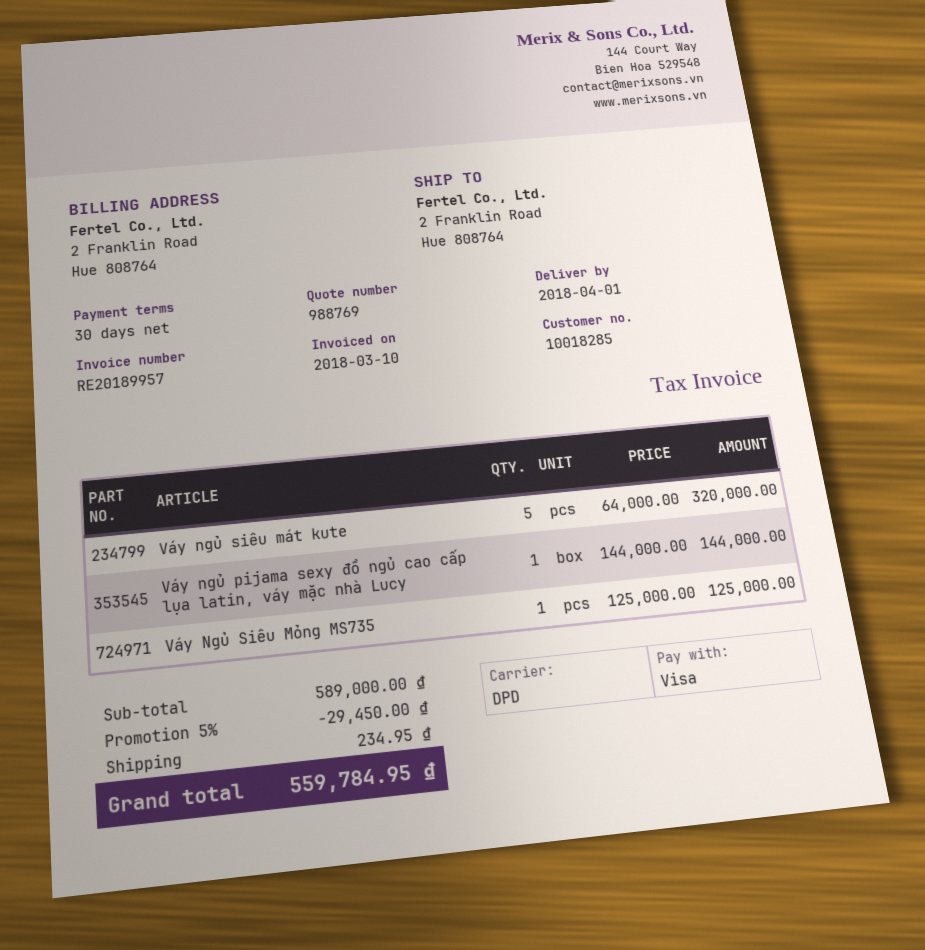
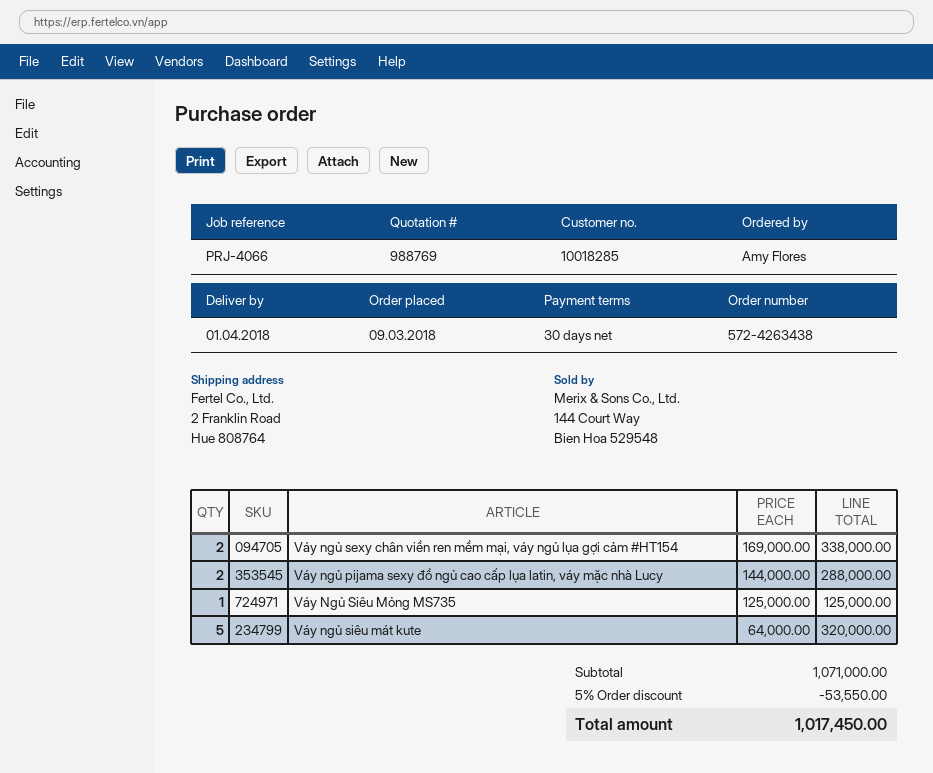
Váy ngủ pijama sexy đồ ngủ cao cấp lụa latin, váy mặc nhà Lucy: 1 x 144000.00 = 144000.00 -> 2 x 144000.00 = 288000.00
Váy ngủ sexy chân viền ren mềm mại, váy ngủ lụa gợi cảm #HT154: none -> 2 x 169000.00 = 338000.00
subtotal: 589000.00 -> 1071000.00
discount: 5% = 29450.00 -> 5% = 53550.00
shipping: 234.95 -> none
total: 559784.95 -> 1017450.00

